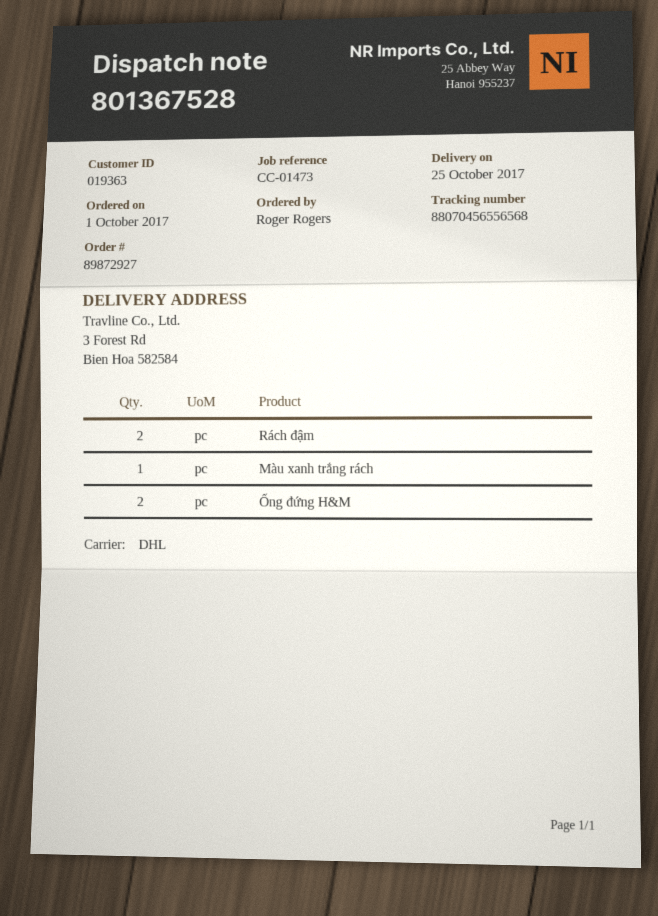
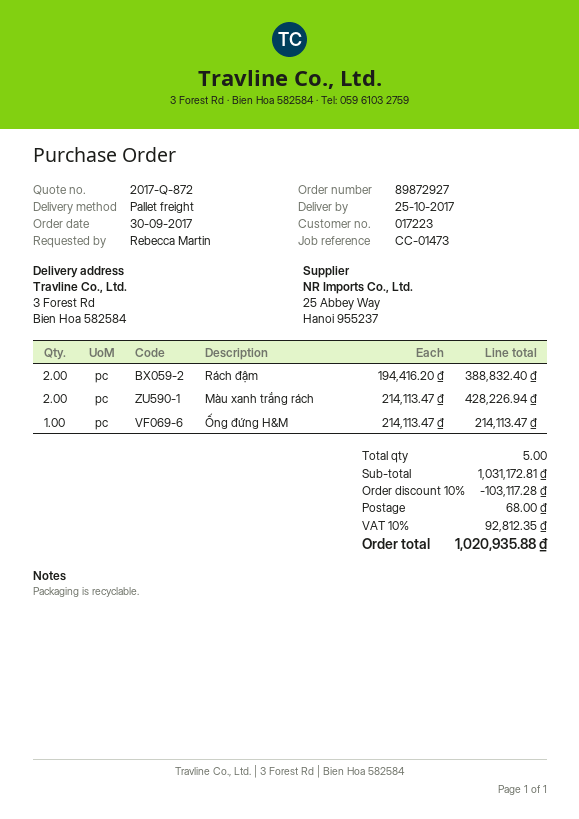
order date: 2017-10-01 -> 2017-09-30
customer number: 019363 -> 017223
ordered by: Roger Rogers -> Rebecca Martin
shipping method: DHL -> pallet freight
Màu xanh trắng rách: 1 -> 2
Ống đứng H&M: 2 -> 1

